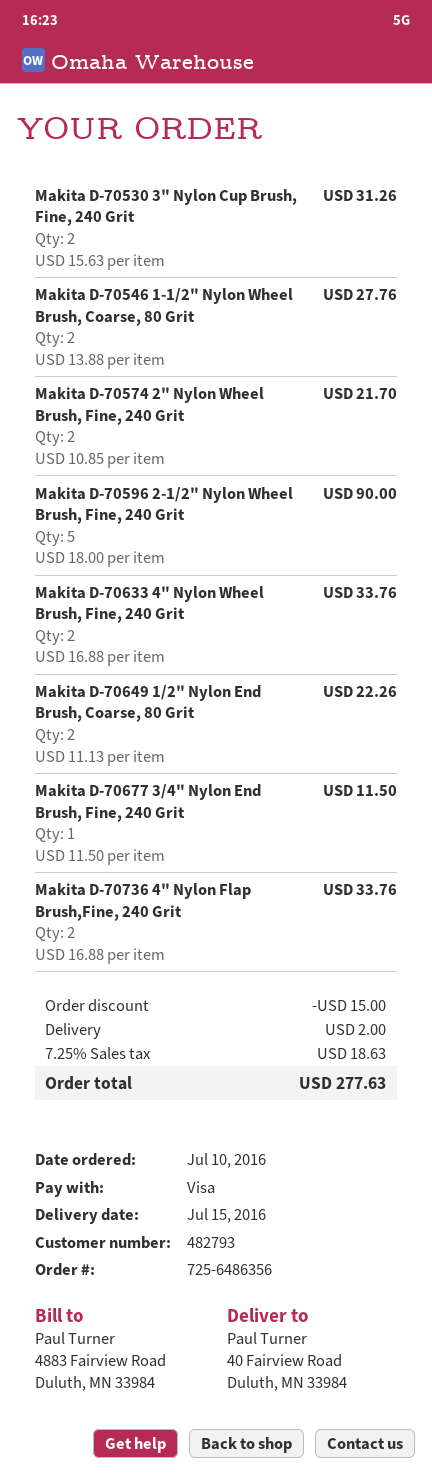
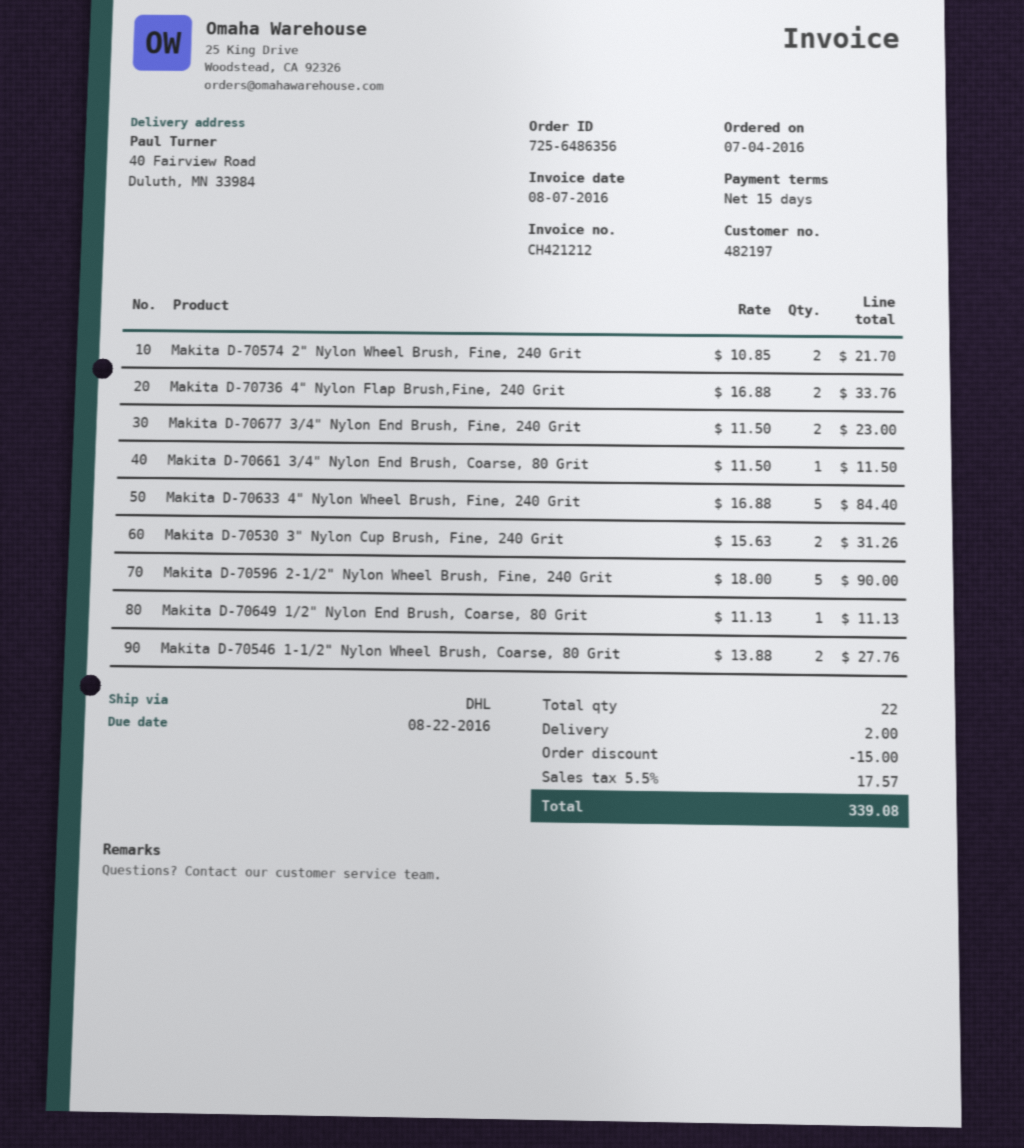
order date: 2016-07-10 -> 2016-07-04
customer number: 482793 -> 482197
Makita D-70633 4" Nylon Wheel Brush, Fine, 240 Grit: 2 x 16.88 = 33.76 -> 5 x 16.88 = 84.40
Makita D-70649 1/2" Nylon End Brush, Coarse, 80 Grit: 2 x 11.13 = 22.26 -> 1 x 11.13 = 11.13
Makita D-70677 3/4" Nylon End Brush, Fine, 240 Grit: 1 x 11.50 = 11.50 -> 2 x 11.50 = 23.00
Makita D-70661 3/4" Nylon End Brush, Coarse, 80 Grit: none -> 1 x 11.50 = 11.50
tax: 7.25% = 18.63 -> 5.5% = 17.57
total: 277.63 -> 339.08

